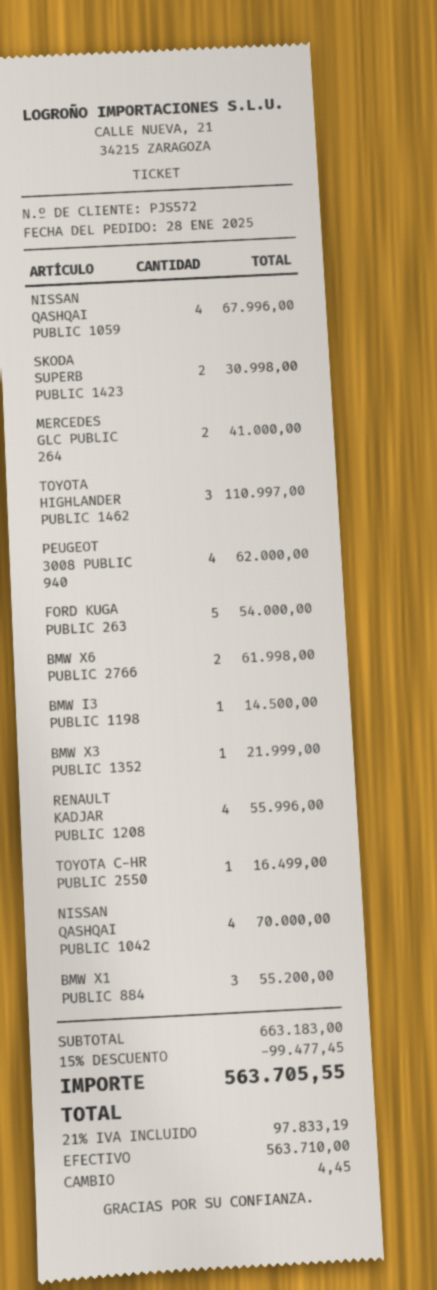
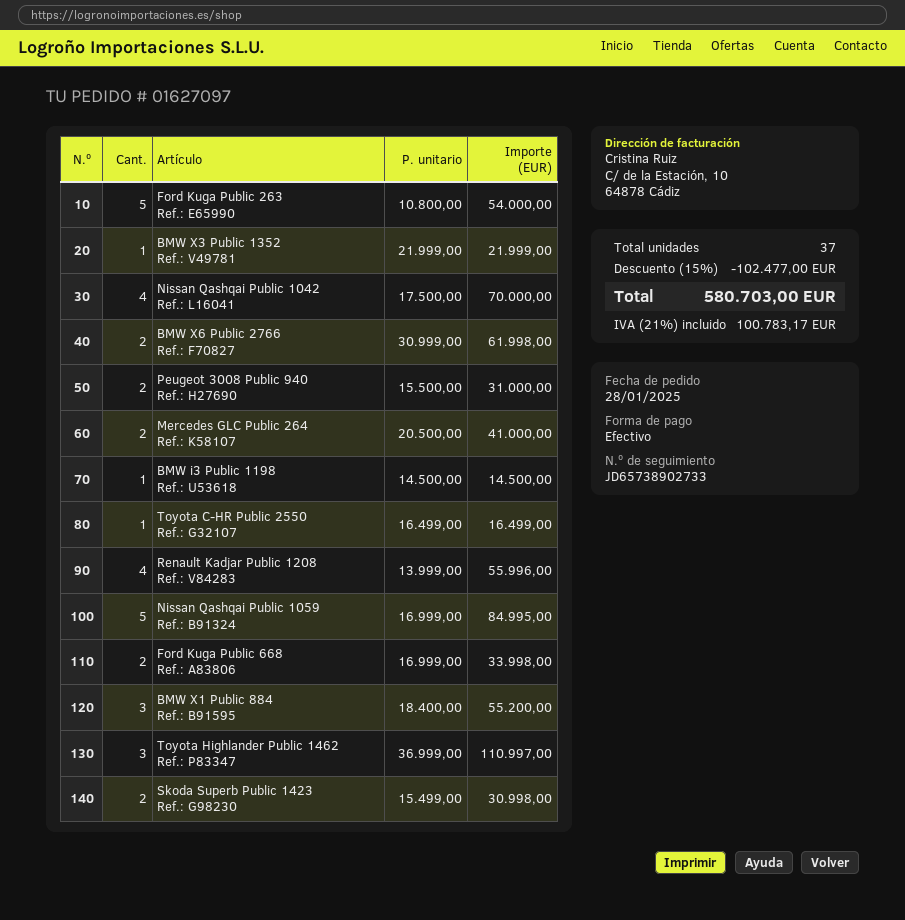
NISSAN QASHQAI PUBLIC 1059: 4 for 67996.00 -> 5 for 84995.00
PEUGEOT 3008 PUBLIC 940: 4 for 62000.00 -> 2 for 31000.00
Ford Kuga Public 668: none -> 2 for 33998.00
discount: 15% = 99477.45 -> 15% = 102477.00
tax: 21% = 97833.19 -> 21% = 100783.17
total: 563705.55 -> 580703.00

